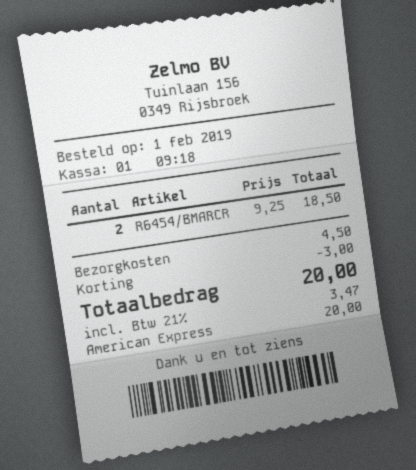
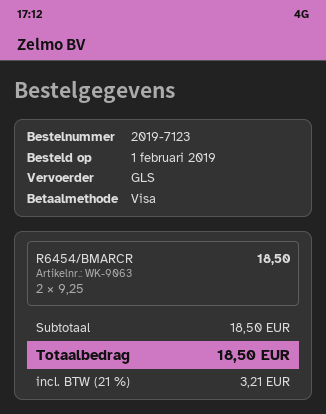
payment method: American Express -> Visa
discount: 3.00 -> none
shipping: 4.50 -> none
tax: 21% = 3.47 -> 21% = 3.21
total: 20.00 -> 18.50

